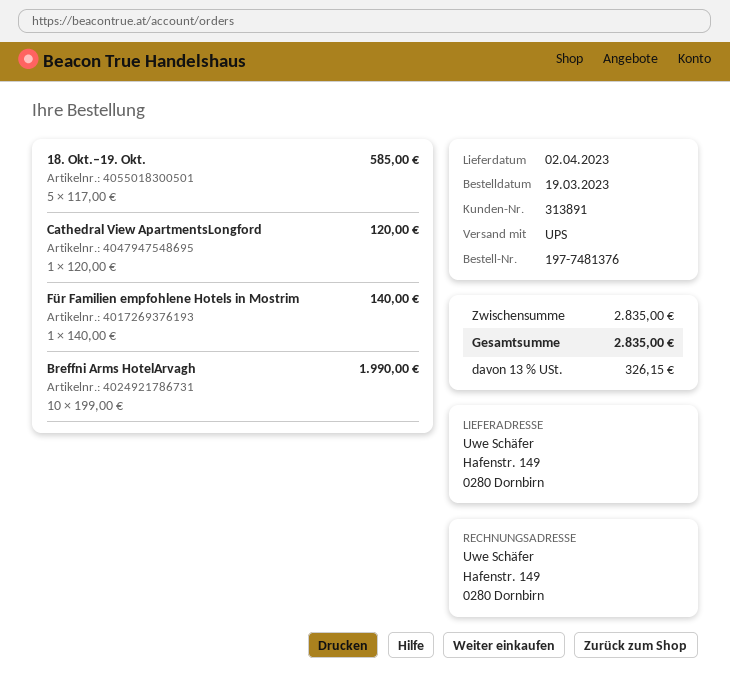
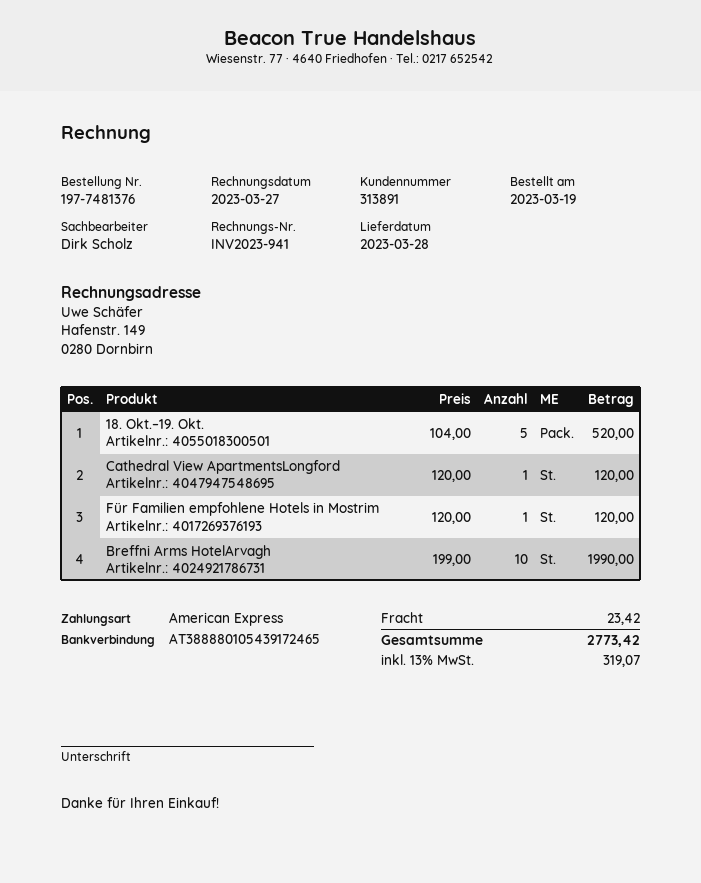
delivery date: 2023-04-02 -> 2023-03-28
18. Okt.–19. Okt.: 5 x 117.00 = 585.00 -> 5 x 104.00 = 520.00
Für Familien empfohlene Hotels in Mostrim: 1 x 140.00 = 140.00 -> 1 x 120.00 = 120.00
shipping: none -> 23.42
tax: 13% = 326.15 -> 13% = 319.07
total: 2835.00 -> 2773.42

